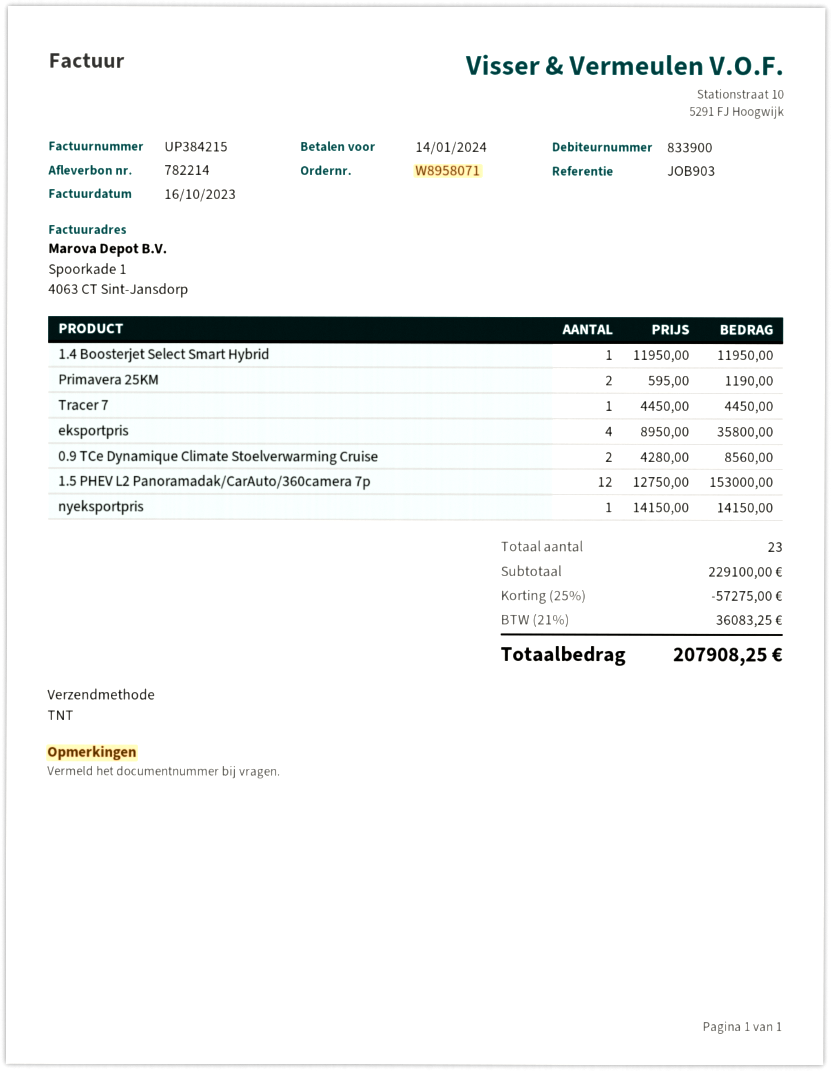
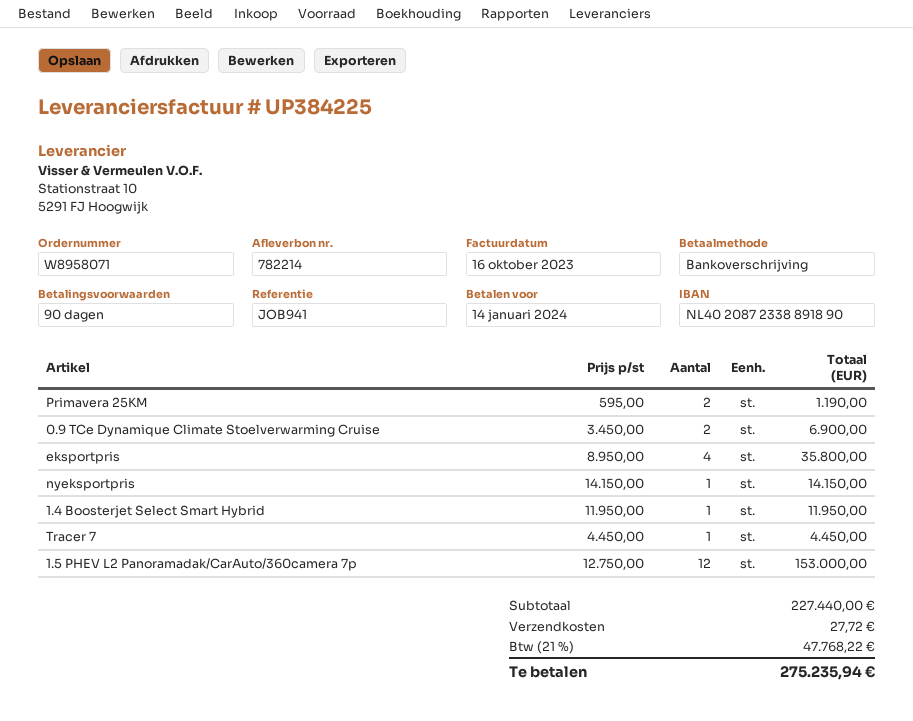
invoice number: UP384215 -> UP384225
reference: JOB903 -> JOB941
0.9 TCe Dynamique Climate Stoelverwarming Cruise: 2 x 4280.00 = 8560.00 -> 2 x 3450.00 = 6900.00
subtotal: 229100.00 -> 227440.00
discount: 25% = 57275.00 -> none
shipping: none -> 27.72
tax: 21% = 36083.25 -> 21% = 47768.22
total: 207908.25 -> 275235.94

